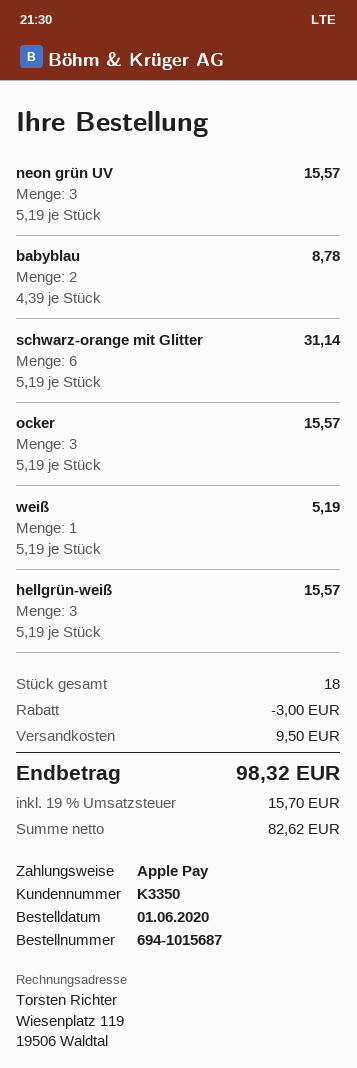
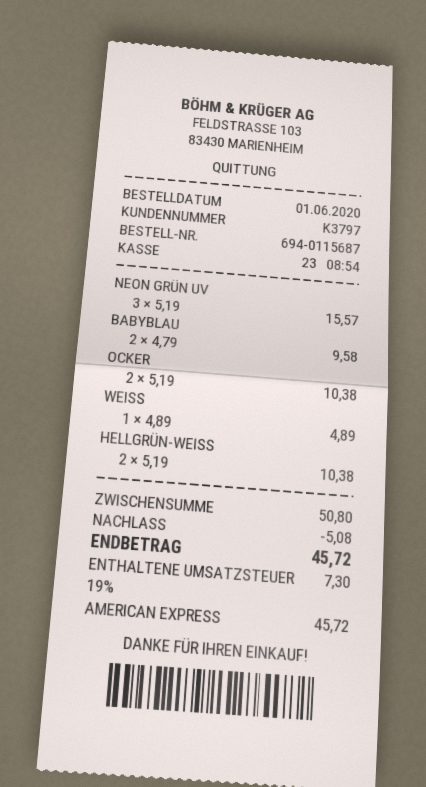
order number: 694-1015687 -> 694-0115687
customer number: K3350 -> K3797
payment method: Apple Pay -> American Express
babyblau: 2 x 4.39 = 8.78 -> 2 x 4.79 = 9.58
schwarz-orange mit Glitter: 6 x 5.19 = 31.14 -> none
ocker: 3 x 5.19 = 15.57 -> 2 x 5.19 = 10.38
weiß: 1 x 5.19 = 5.19 -> 1 x 4.89 = 4.89
hellgrün-weiß: 3 x 5.19 = 15.57 -> 2 x 5.19 = 10.38
discount: 3.00 -> 5.08
shipping: 9.50 -> none
tax: 19% = 15.70 -> 19% = 7.30
total: 98.32 -> 45.72

